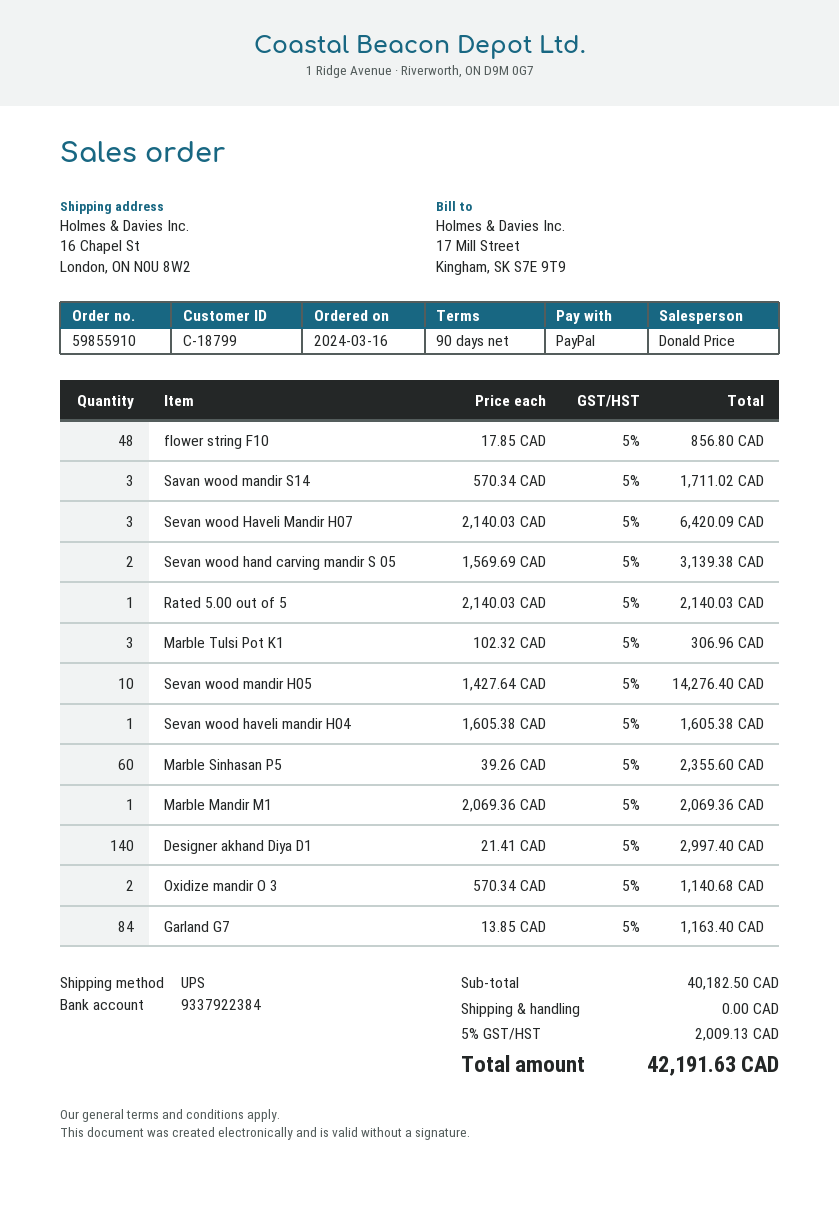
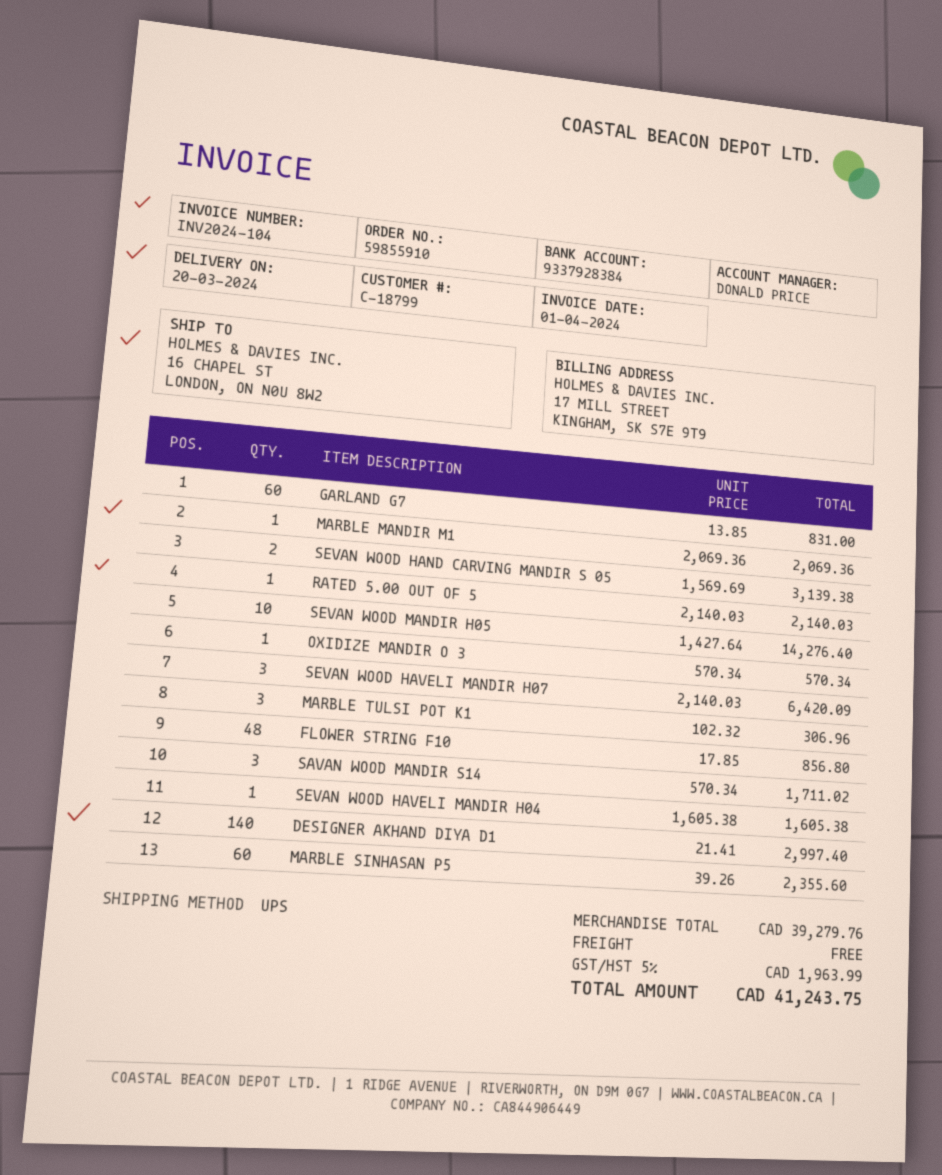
bank account: 9337922384 -> 9337928384
Oxidize mandir O 3: 2 x 570.34 = 1140.68 -> 1 x 570.34 = 570.34
Garland G7: 84 x 13.85 = 1163.40 -> 60 x 13.85 = 831.00
subtotal: 40182.50 -> 39279.76
tax: 5% = 2009.13 -> 5% = 1963.99
total: 42191.63 -> 41243.75

